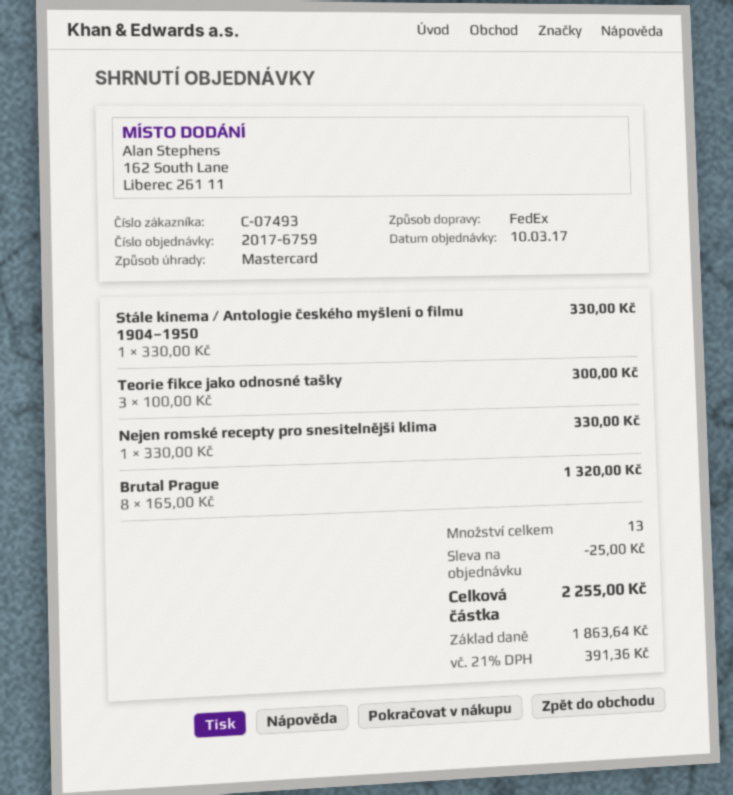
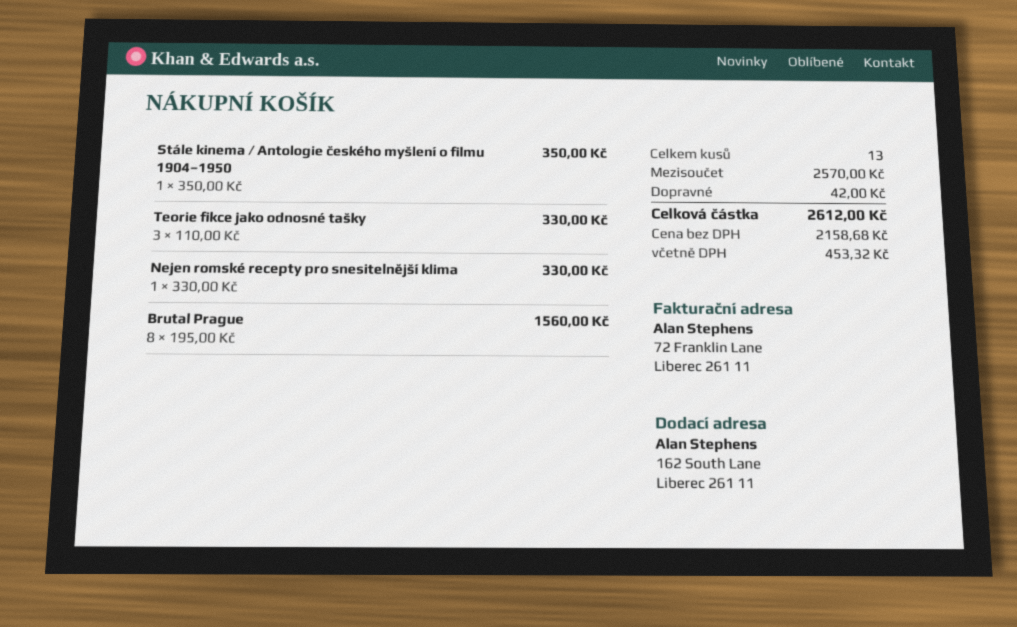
Stále kinema / Antologie českého myšlení o filmu 1904–1950: 1 x 330.00 = 330.00 -> 1 x 350.00 = 350.00
Teorie fikce jako odnosné tašky: 3 x 100.00 = 300.00 -> 3 x 110.00 = 330.00
Brutal Prague: 8 x 165.00 = 1320.00 -> 8 x 195.00 = 1560.00
discount: 25.00 -> none
shipping: none -> 42.00
net: 1863.64 -> 2158.68
tax: 391.36 -> 453.32
total: 2255.00 -> 2612.00

